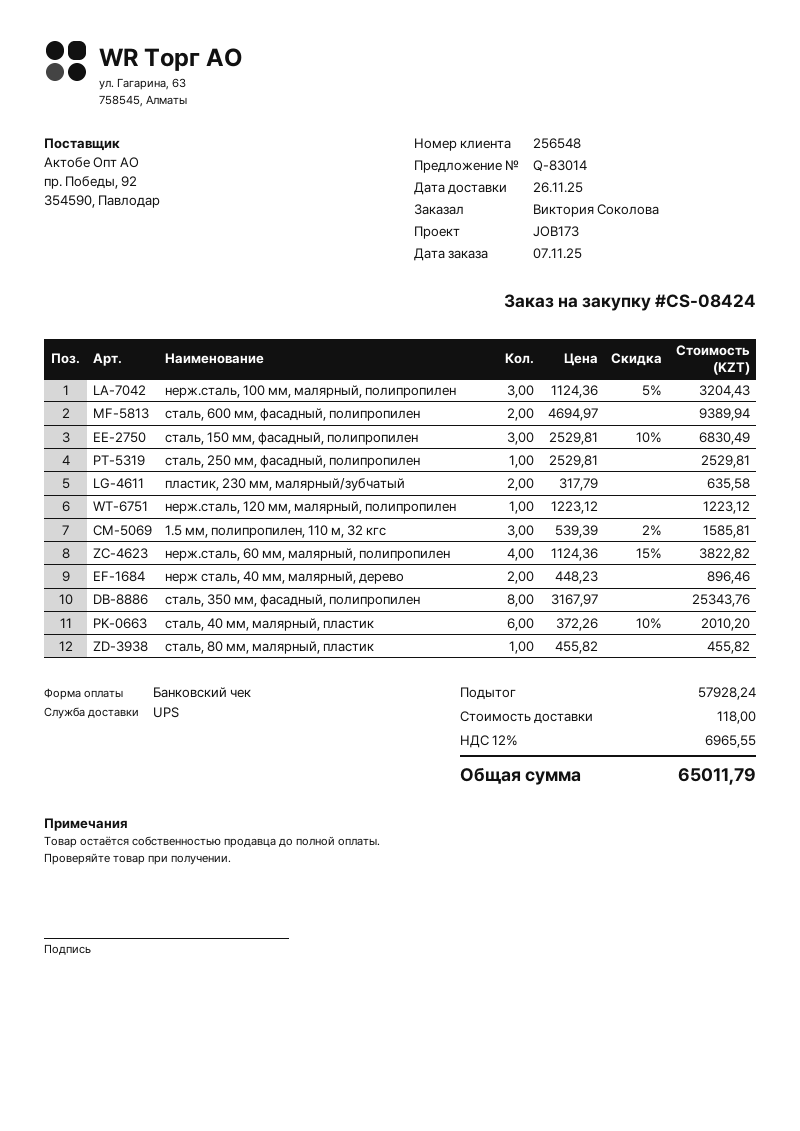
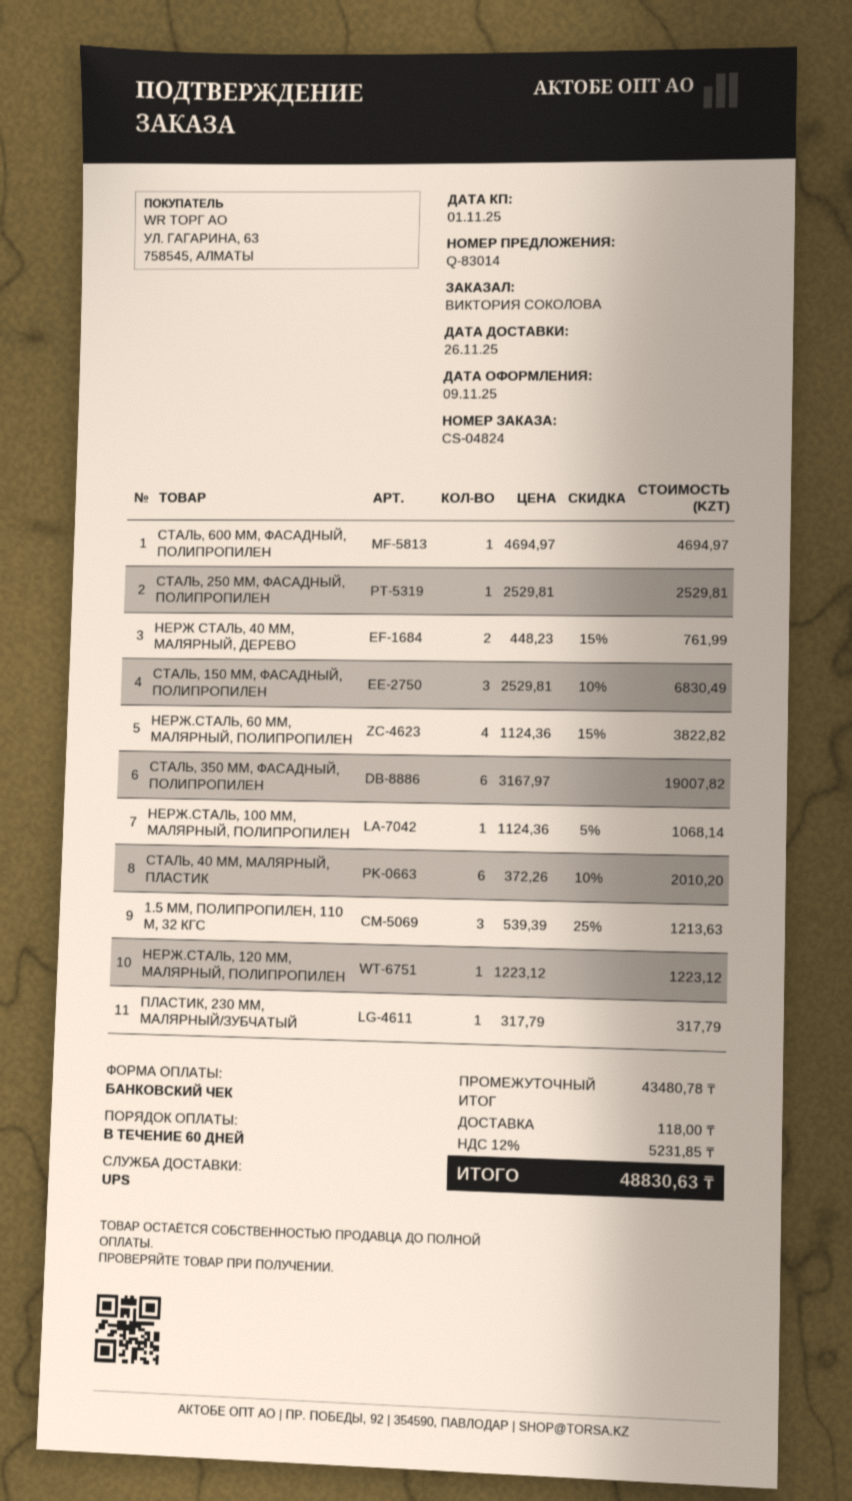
order number: CS-08424 -> CS-04824
order date: 2025-11-07 -> 2025-11-09
нерж.сталь, 100 мм, малярный, полипропилен: 3 x 1124.36 - 5% = 3204.43 -> 1 x 1124.36 - 5% = 1068.14
сталь, 600 мм, фасадный, полипропилен: 2 x 4694.97 = 9389.94 -> 1 x 4694.97 = 4694.97
пластик, 230 мм, малярный/зубчатый: 2 x 317.79 = 635.58 -> 1 x 317.79 = 317.79
1.5 мм, полипропилен, 110 м, 32 кгс: 3 x 539.39 - 2% = 1585.81 -> 3 x 539.39 - 25% = 1213.63
нерж сталь, 40 мм, малярный, дерево: 2 x 448.23 = 896.46 -> 2 x 448.23 - 15% = 761.99
сталь, 350 мм, фасадный, полипропилен: 8 x 3167.97 = 25343.76 -> 6 x 3167.97 = 19007.82
сталь, 80 мм, малярный, пластик: 1 x 455.82 = 455.82 -> none
subtotal: 57928.24 -> 43480.78
tax: 12% = 6965.55 -> 12% = 5231.85
total: 65011.79 -> 48830.63

